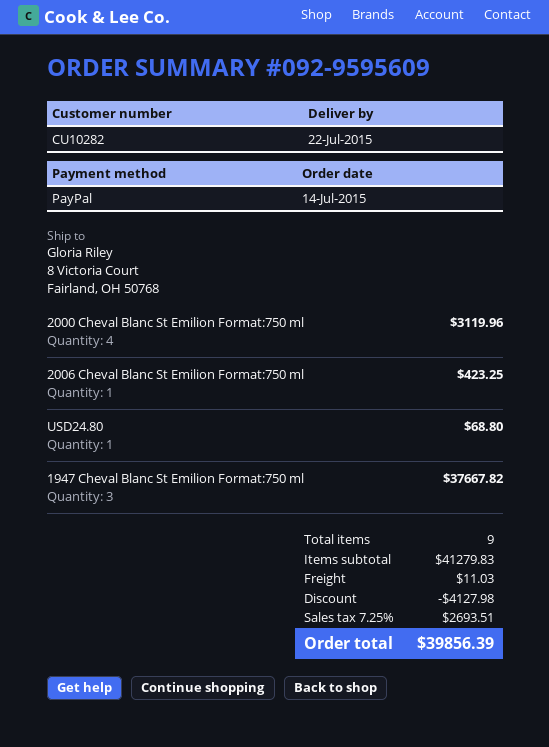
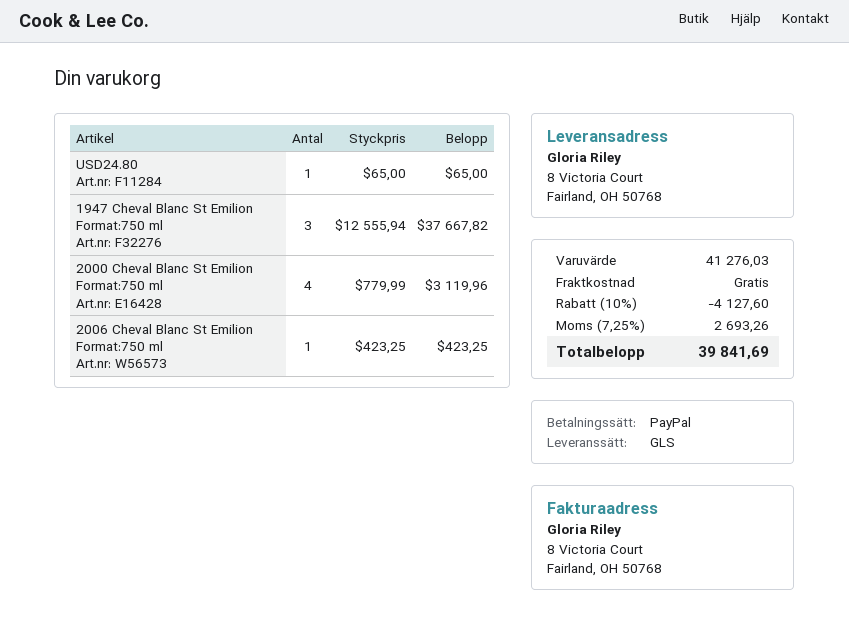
USD24.80: 1 for 68.80 -> 1 for 65.00
subtotal: 41279.83 -> 41276.03
discount: 4127.98 -> 4127.60
shipping: 11.03 -> 0.00
tax: 7.25% = 2693.51 -> 7.25% = 2693.26
total: 39856.39 -> 39841.69

